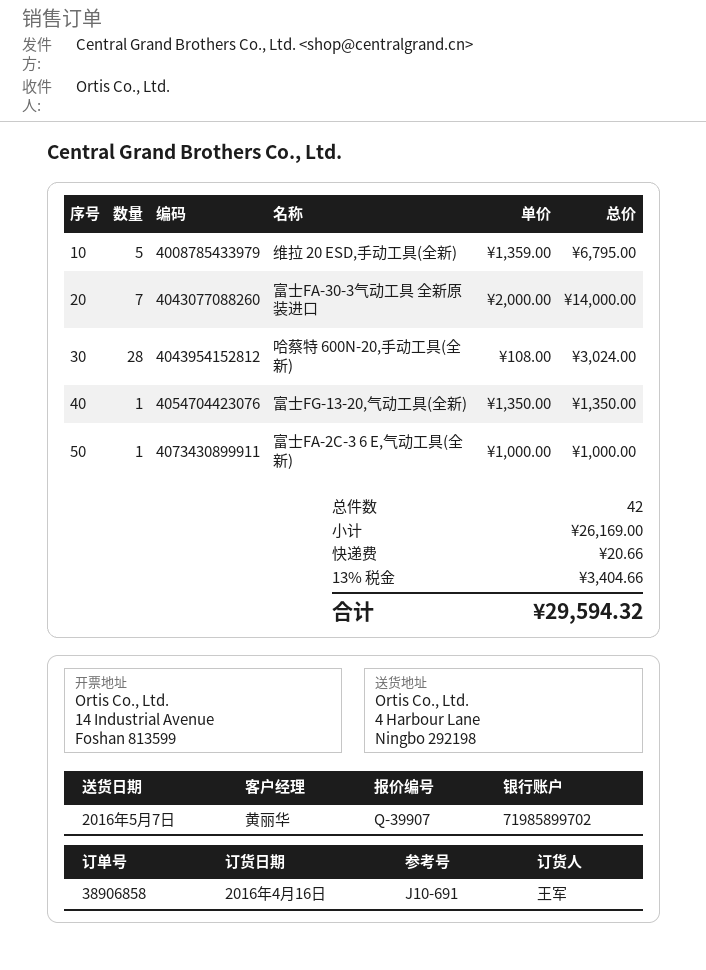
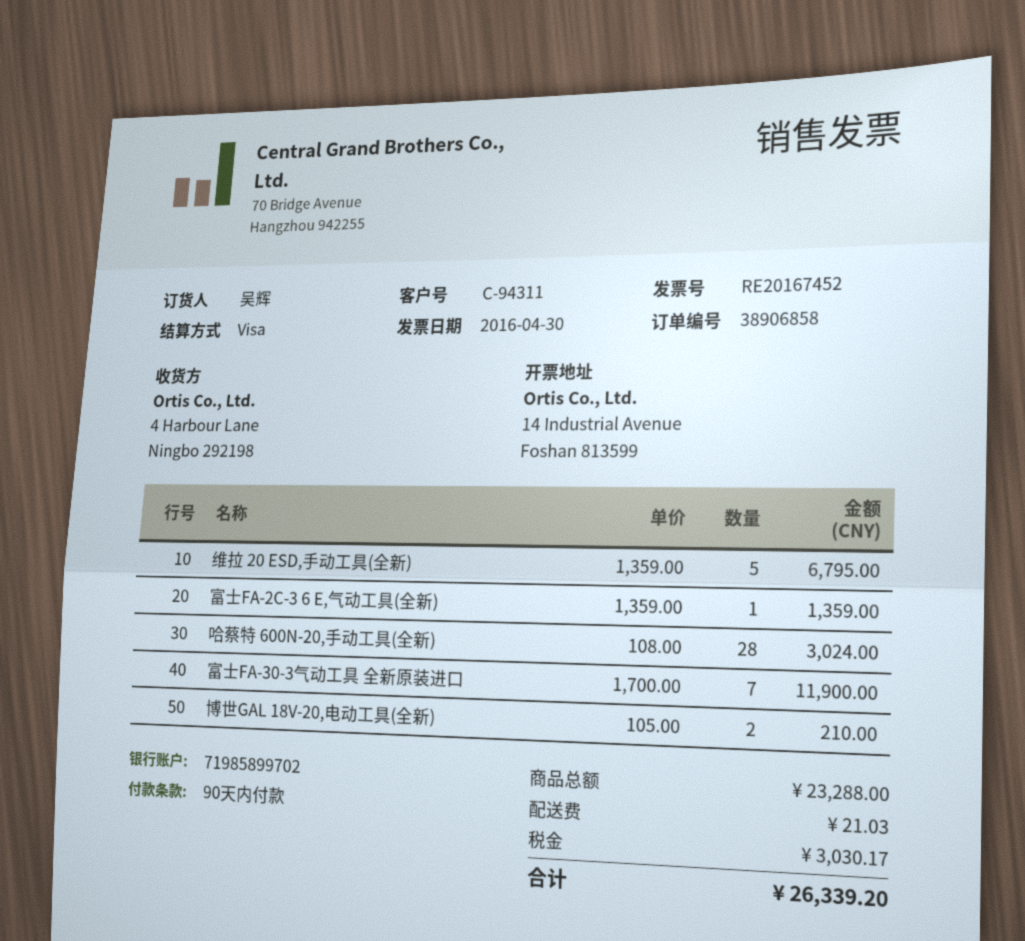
ordered by: 王军 -> 吴辉
富士FA-30-3气动工具 全新原装进口: 7 x 2000.00 = 14000.00 -> 7 x 1700.00 = 11900.00
富士FG-13-20,气动工具(全新): 1 x 1350.00 = 1350.00 -> none
富士FA-2C-3 6 E,气动工具(全新): 1 x 1000.00 = 1000.00 -> 1 x 1359.00 = 1359.00
博世GAL 18V-20,电动工具(全新): none -> 2 x 105.00 = 210.00
subtotal: 26169.00 -> 23288.00
shipping: 20.66 -> 21.03
tax: 3404.66 -> 3030.17
total: 29594.32 -> 26339.20

